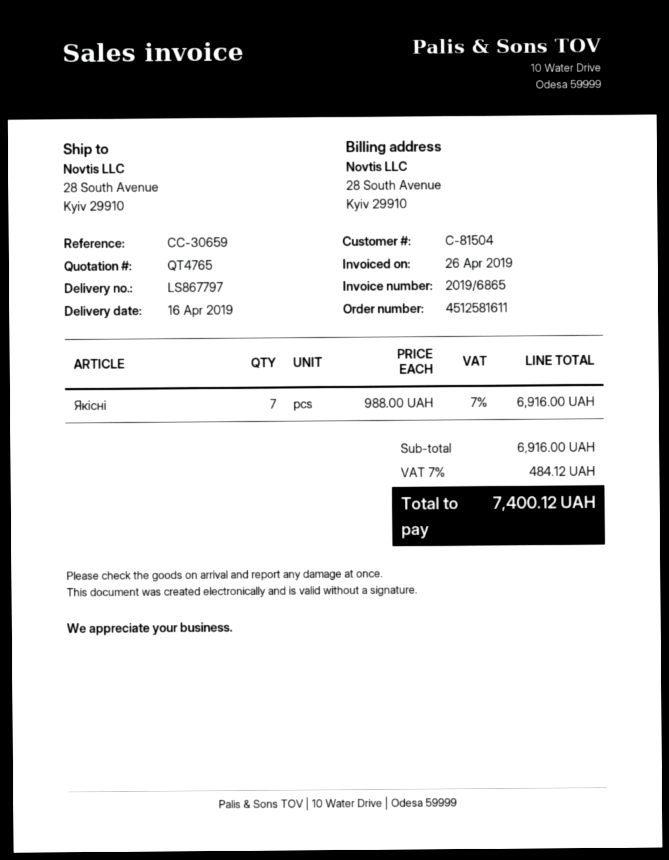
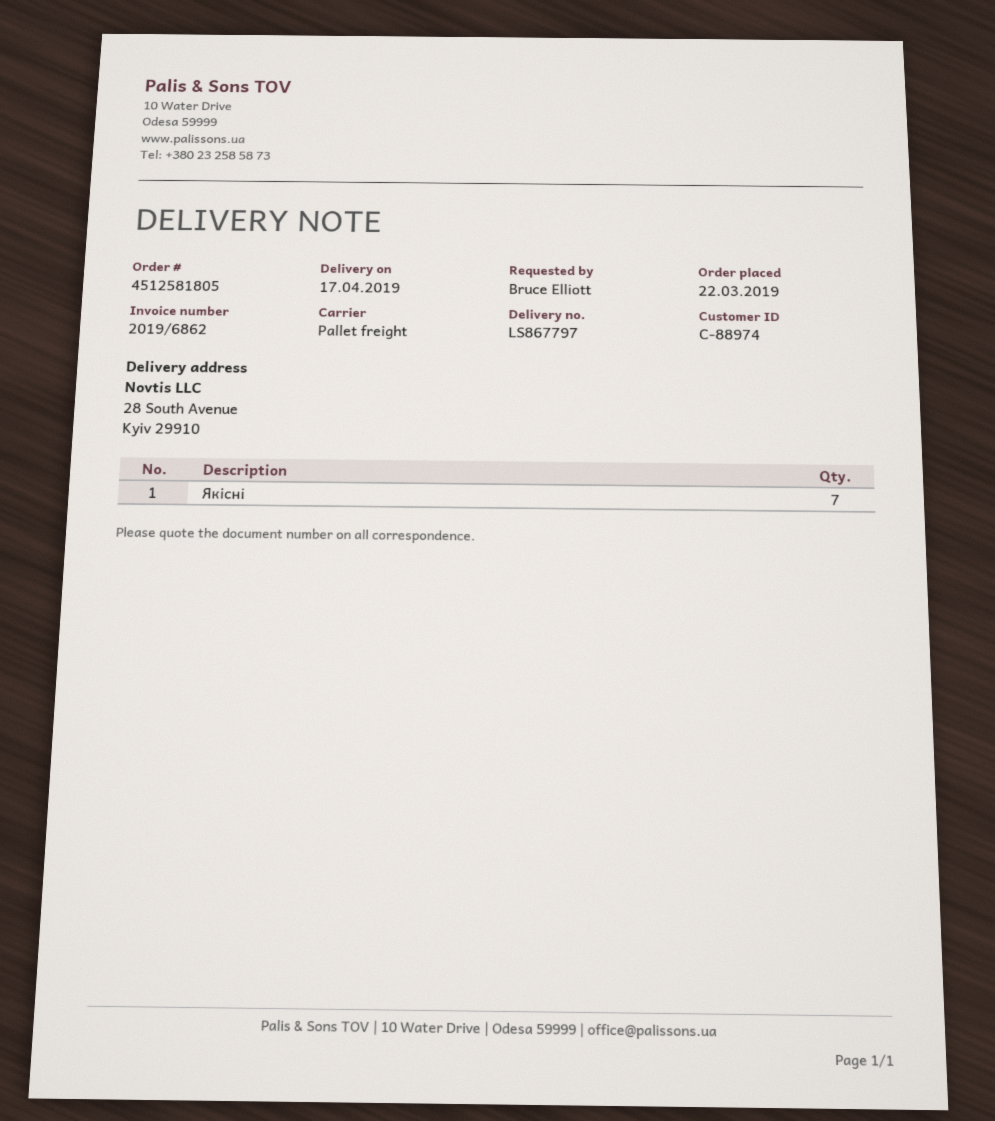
order number: 4512581611 -> 4512581805
delivery date: 2019-04-16 -> 2019-04-17
invoice number: 2019/6865 -> 2019/6862
customer number: C-81504 -> C-88974

